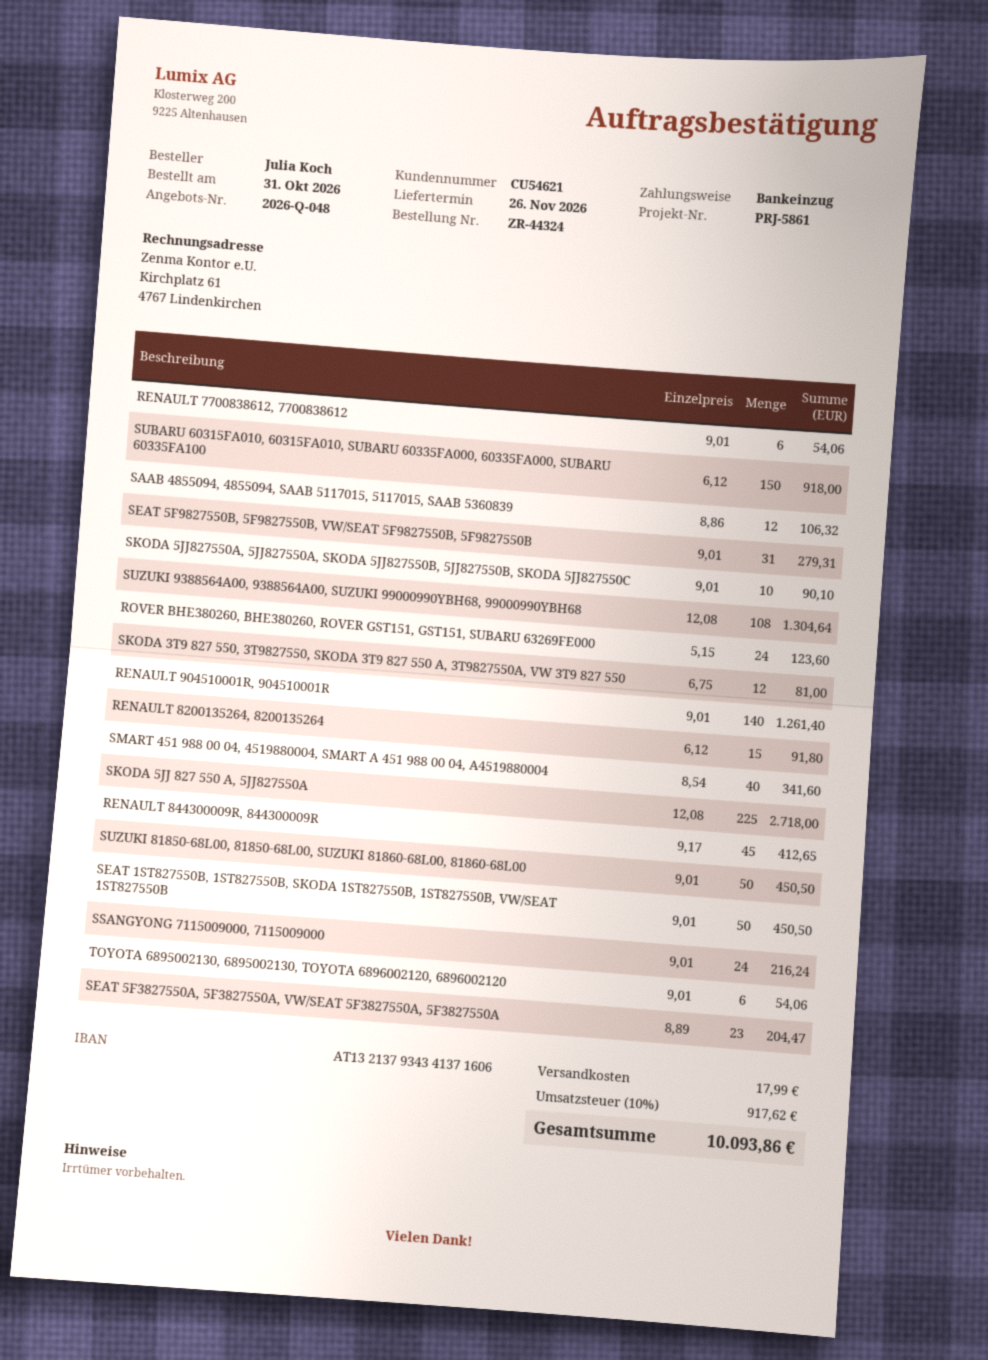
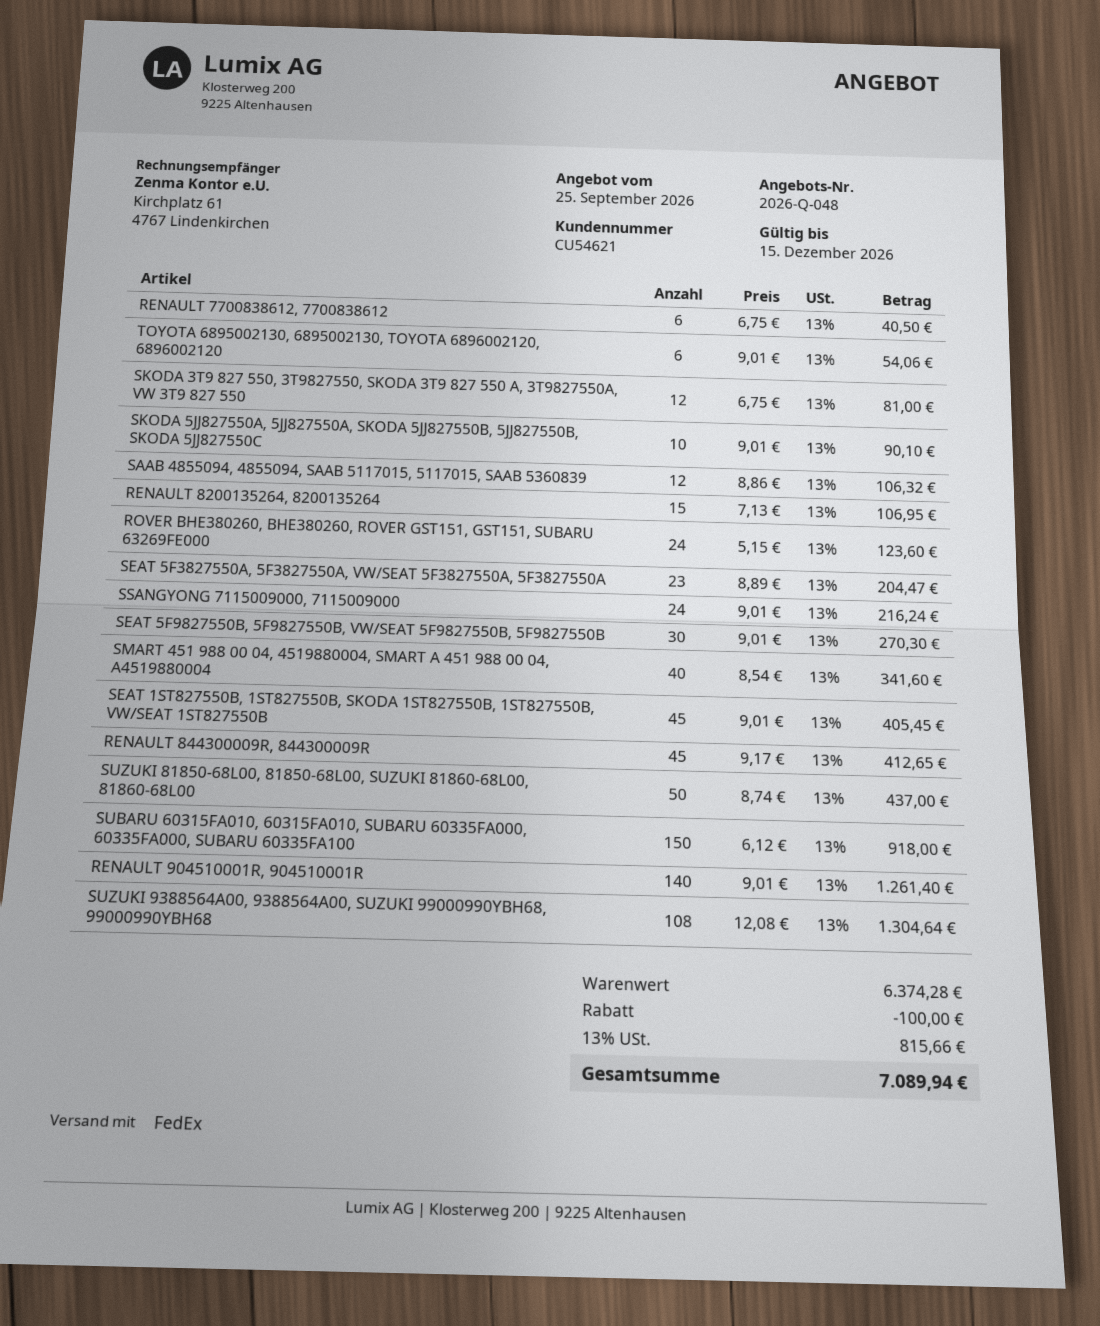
RENAULT 7700838612, 7700838612: 6 x 9.01 = 54.06 -> 6 x 6.75 = 40.50
SEAT 5F9827550B, 5F9827550B, VW/SEAT 5F9827550B, 5F9827550B: 31 x 9.01 = 279.31 -> 30 x 9.01 = 270.30
RENAULT 8200135264, 8200135264: 15 x 6.12 = 91.80 -> 15 x 7.13 = 106.95
SKODA 5JJ 827 550 A, 5JJ827550A: 225 x 12.08 = 2718.00 -> none
SUZUKI 81850-68L00, 81850-68L00, SUZUKI 81860-68L00, 81860-68L00: 50 x 9.01 = 450.50 -> 50 x 8.74 = 437.00
SEAT 1ST827550B, 1ST827550B, SKODA 1ST827550B, 1ST827550B, VW/SEAT 1ST827550B: 50 x 9.01 = 450.50 -> 45 x 9.01 = 405.45
discount: none -> 100.00
shipping: 17.99 -> none
tax: 10% = 917.62 -> 13% = 815.66
total: 10093.86 -> 7089.94

